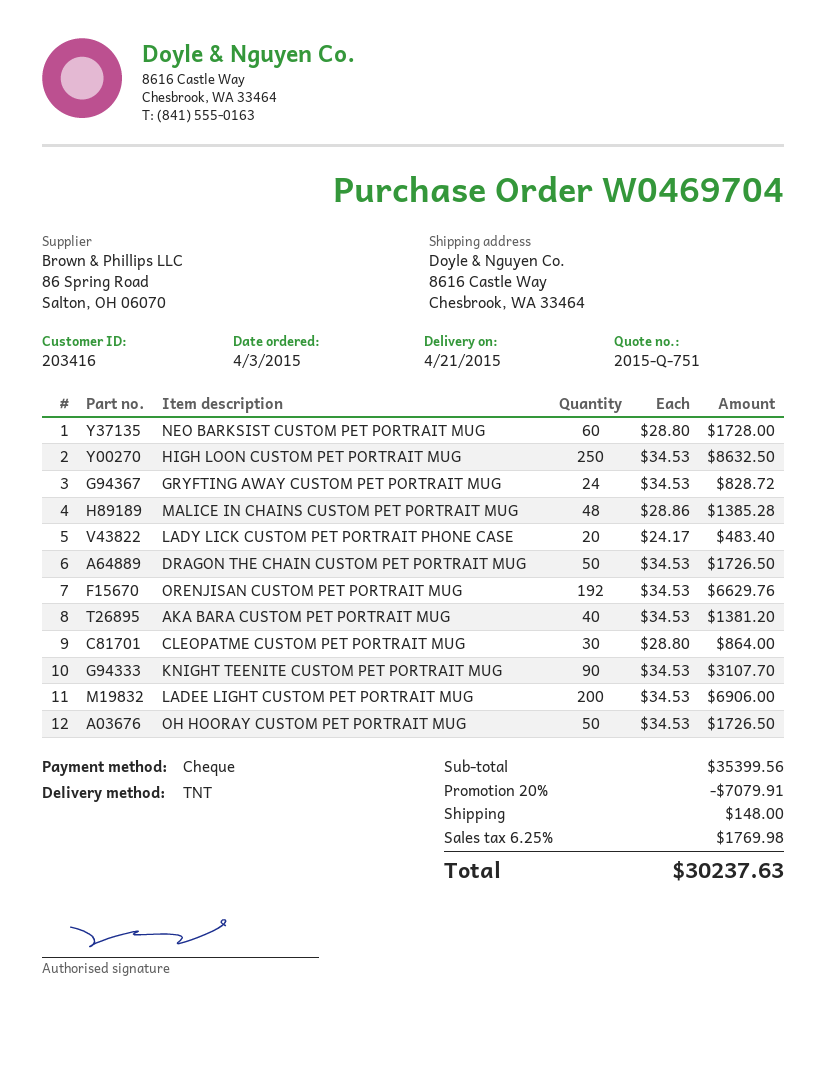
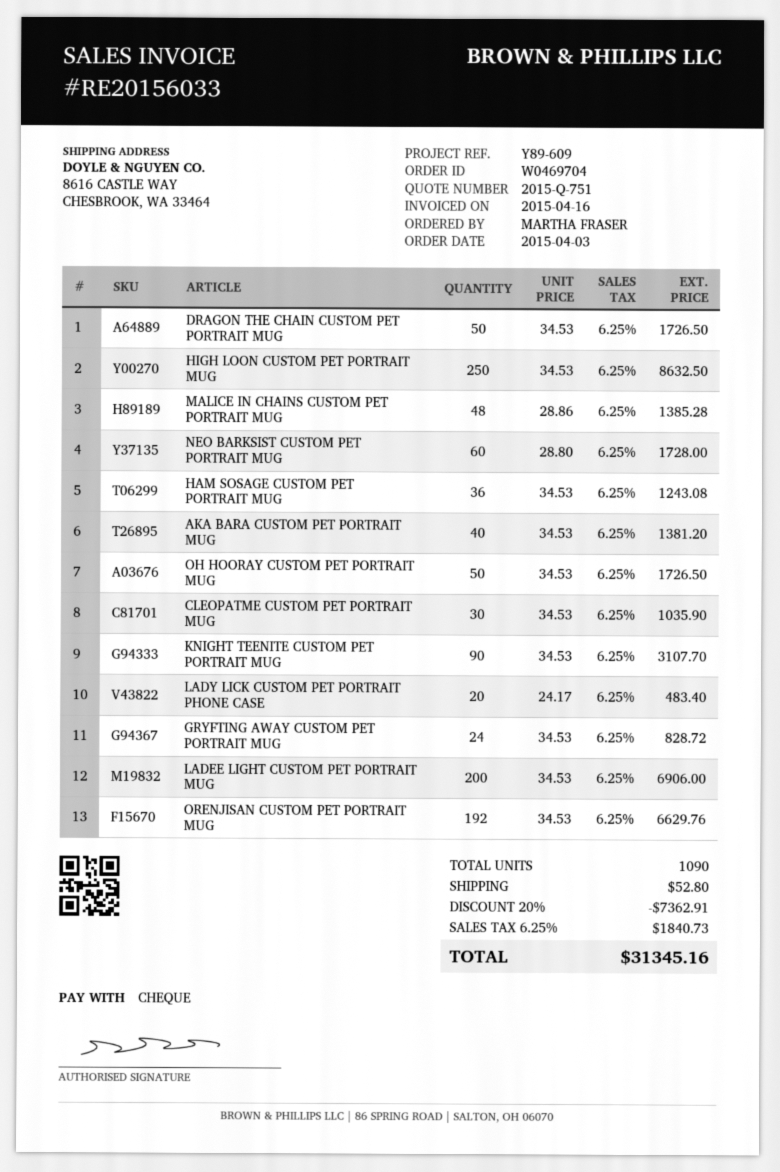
CLEOPATME CUSTOM PET PORTRAIT MUG: 30 x 28.80 = 864.00 -> 30 x 34.53 = 1035.90
HAM SOSAGE CUSTOM PET PORTRAIT MUG: none -> 36 x 34.53 = 1243.08
discount: 20% = 7079.91 -> 20% = 7362.91
shipping: 148.00 -> 52.80
tax: 6.25% = 1769.98 -> 6.25% = 1840.73
total: 30237.63 -> 31345.16

